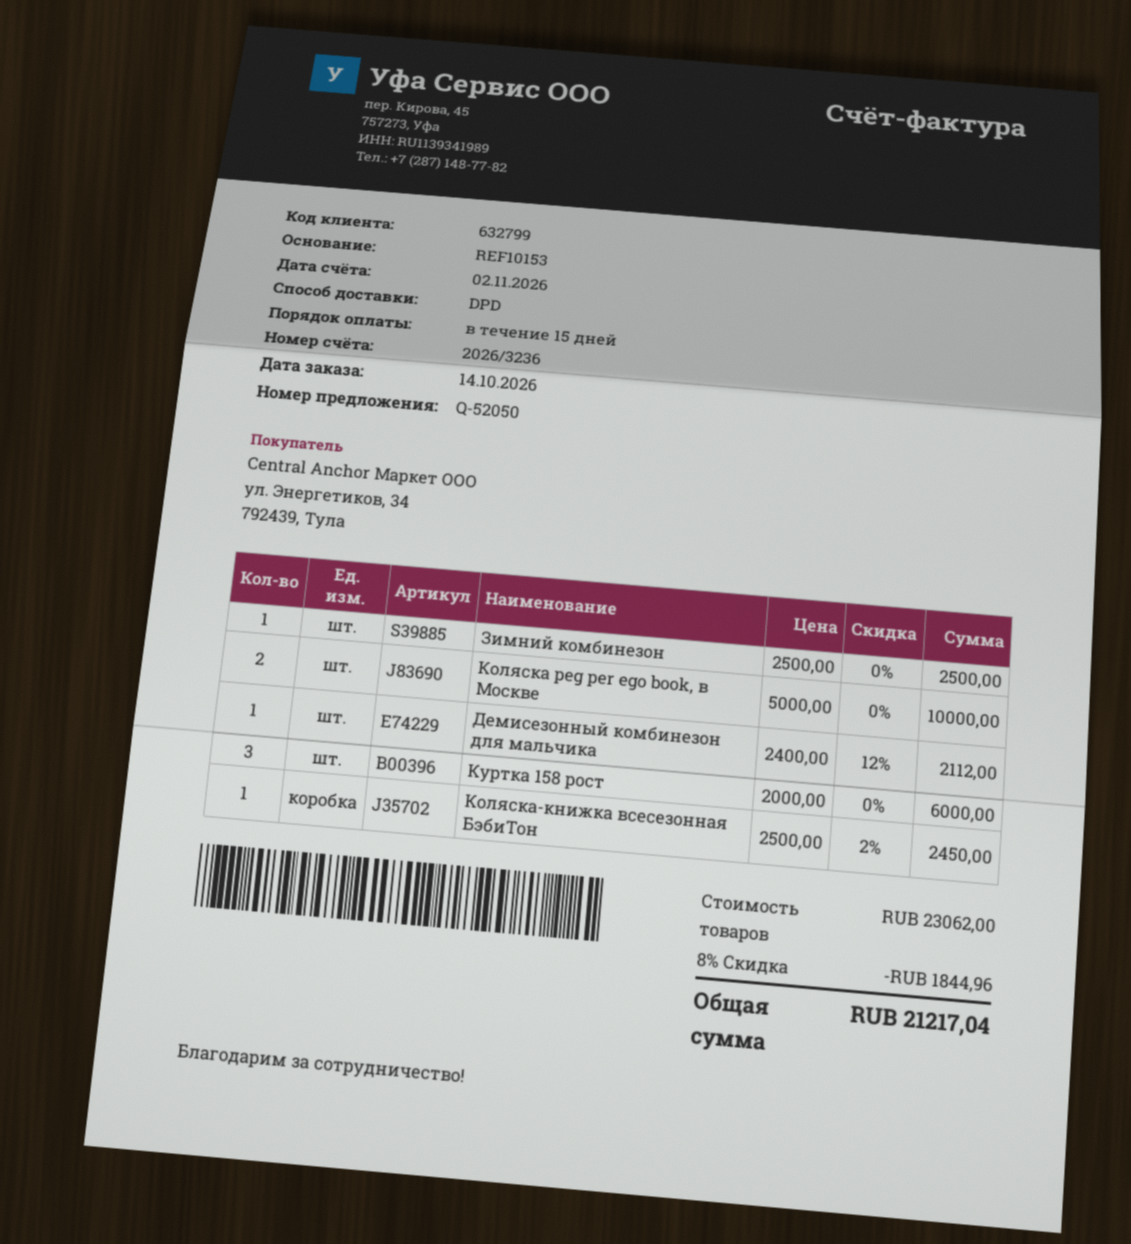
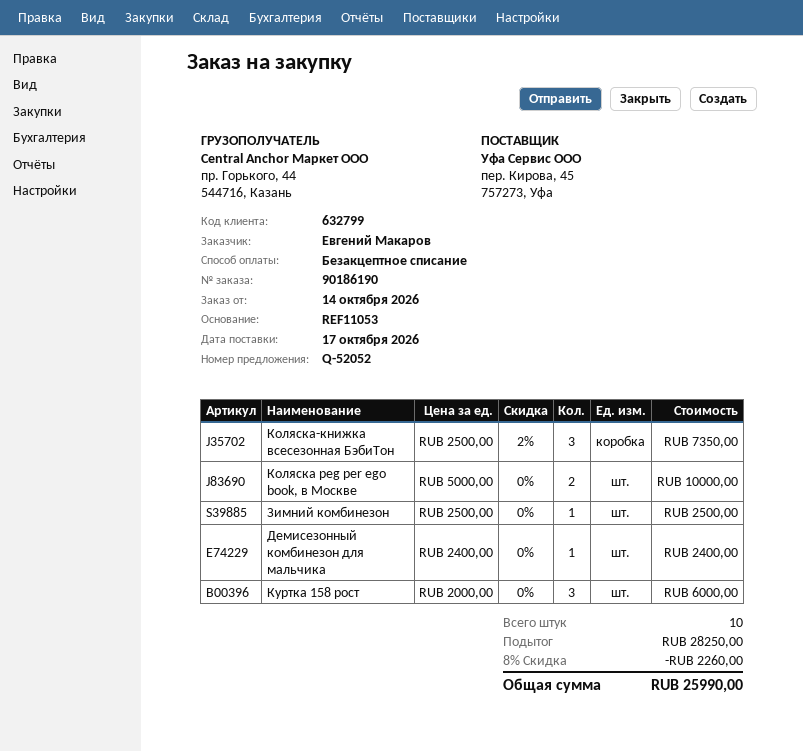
quote number: Q-52050 -> Q-52052
reference: REF10153 -> REF11053
Демисезонный комбинезон для мальчика: 1 x 2400.00 - 12% = 2112.00 -> 1 x 2400.00 = 2400.00
Коляска-книжка всесезонная БэбиТон: 1 x 2500.00 - 2% = 2450.00 -> 3 x 2500.00 - 2% = 7350.00
subtotal: 23062.00 -> 28250.00
discount: 8% = 1844.96 -> 8% = 2260.00
total: 21217.04 -> 25990.00

